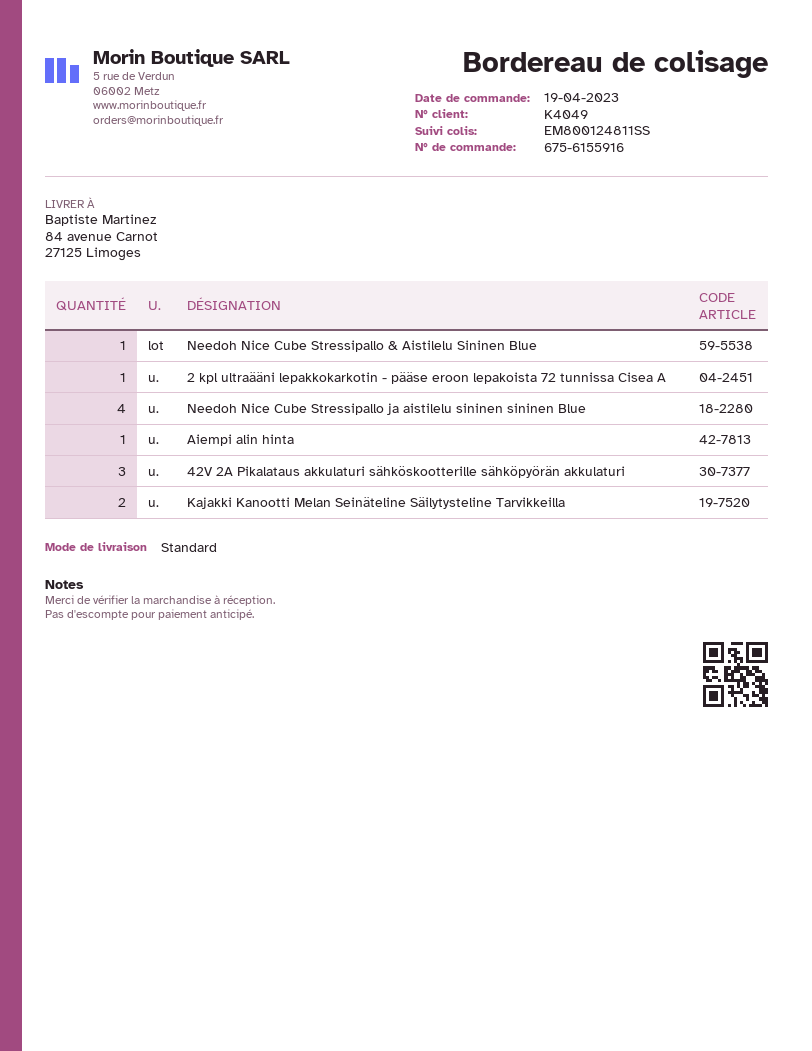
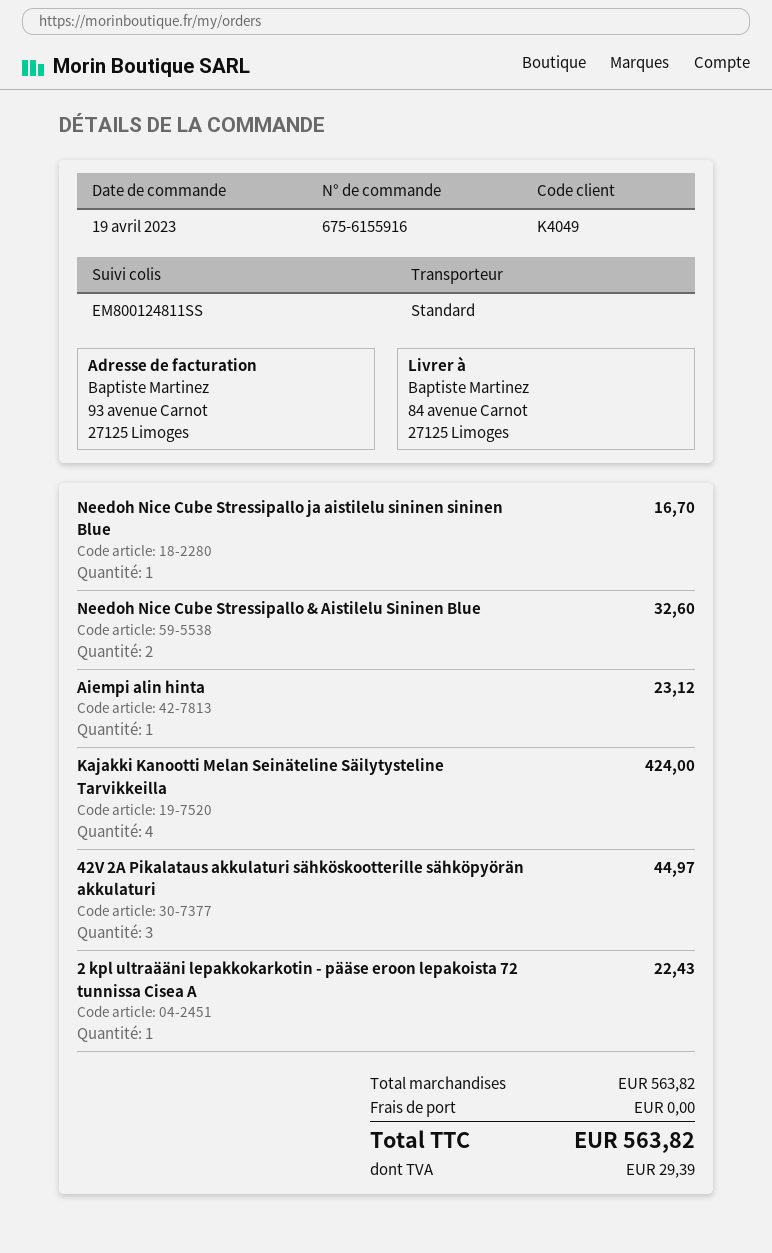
Needoh Nice Cube Stressipallo & Aistilelu Sininen Blue: 1 -> 2
Needoh Nice Cube Stressipallo ja aistilelu sininen sininen Blue: 4 -> 1
Kajakki Kanootti Melan Seinäteline Säilytysteline Tarvikkeilla: 2 -> 4

